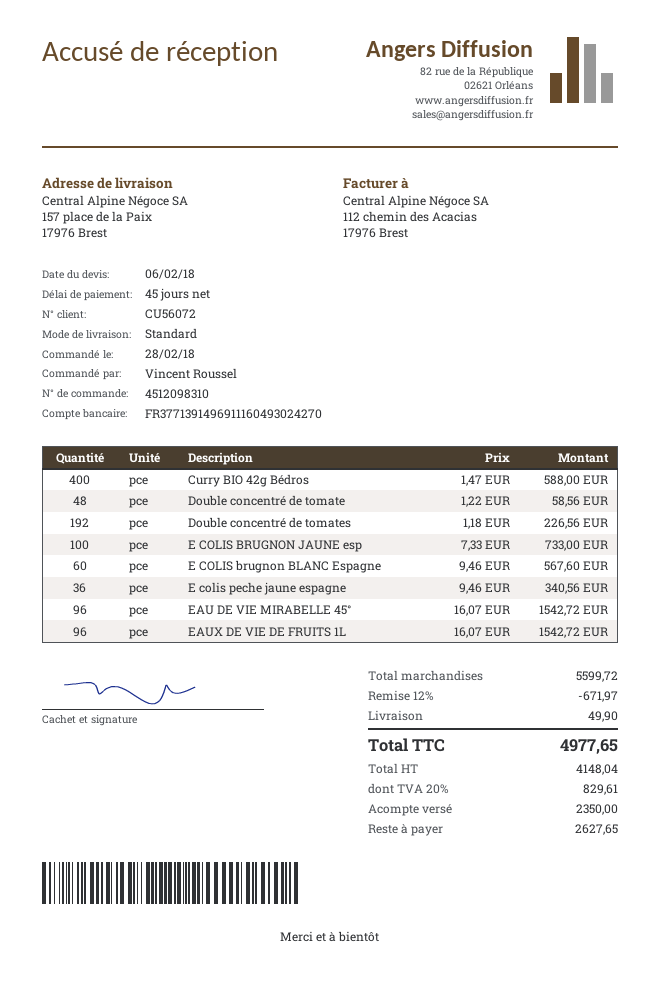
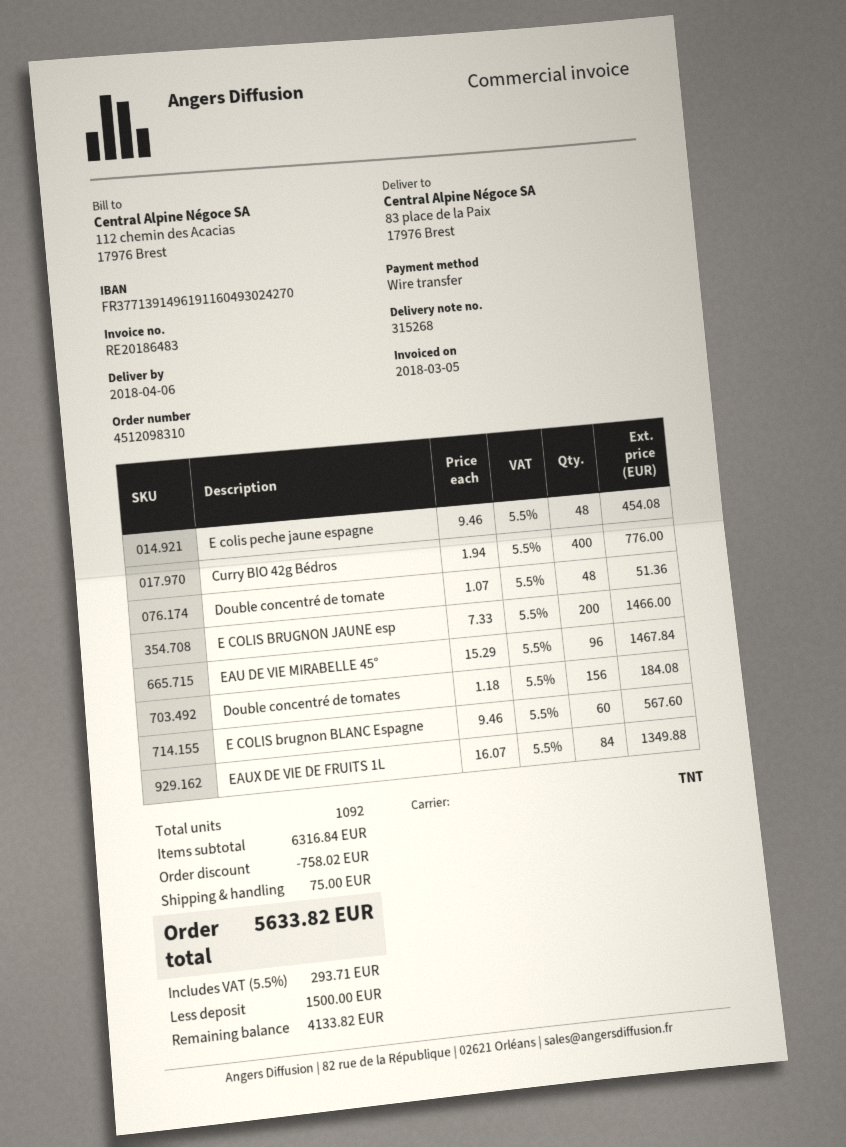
bank account: FR3771391496911160493024270 -> FR3771391496191160493024270
shipping method: standard -> TNT
ship to: 157 place de la Paix, 17976 Brest -> 83 place de la Paix, 17976 Brest
Curry BIO 42g Bédros: 400 x 1.47 = 588.00 -> 400 x 1.94 = 776.00
Double concentré de tomate: 48 x 1.22 = 58.56 -> 48 x 1.07 = 51.36
Double concentré de tomates: 192 x 1.18 = 226.56 -> 156 x 1.18 = 184.08
E COLIS BRUGNON JAUNE esp: 100 x 7.33 = 733.00 -> 200 x 7.33 = 1466.00
E colis peche jaune espagne: 36 x 9.46 = 340.56 -> 48 x 9.46 = 454.08
EAU DE VIE MIRABELLE 45°: 96 x 16.07 = 1542.72 -> 96 x 15.29 = 1467.84
EAUX DE VIE DE FRUITS 1L: 96 x 16.07 = 1542.72 -> 84 x 16.07 = 1349.88
subtotal: 5599.72 -> 6316.84
discount: 671.97 -> 758.02
shipping: 49.90 -> 75.00
tax: 20% = 829.61 -> 5.5% = 293.71
total: 4977.65 -> 5633.82
deposit: 2350.00 -> 1500.00
balance: 2627.65 -> 4133.82

